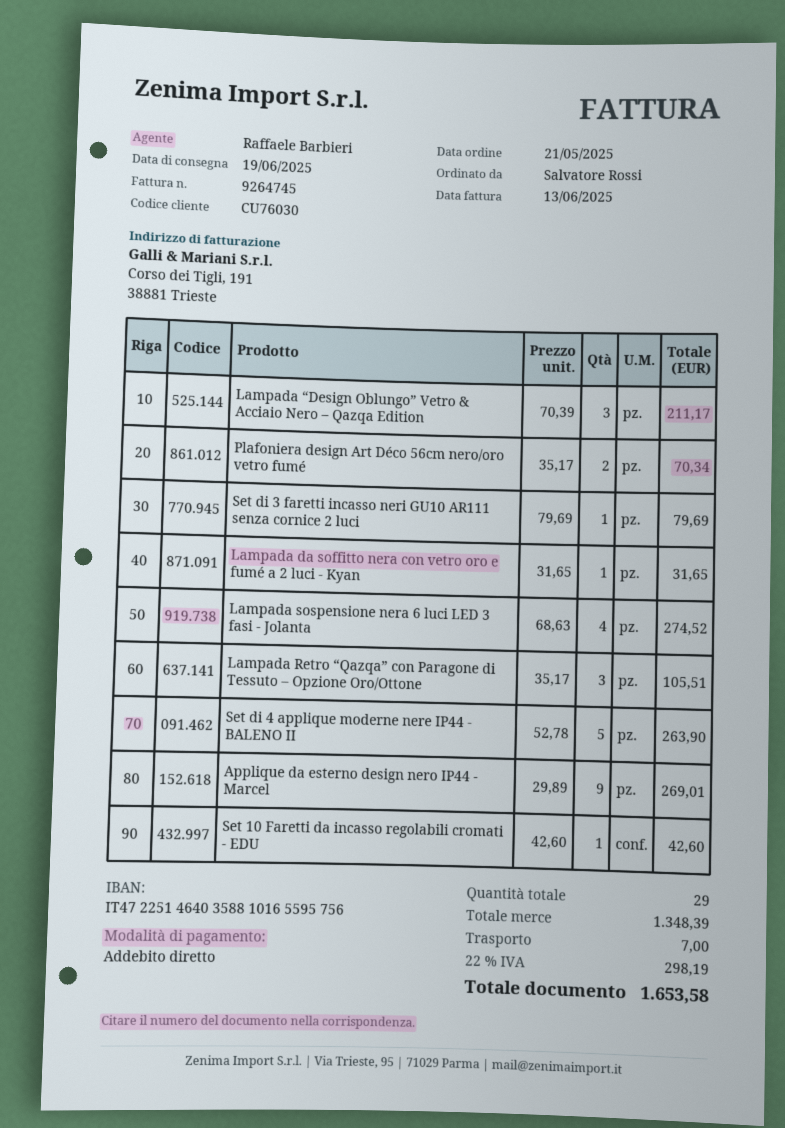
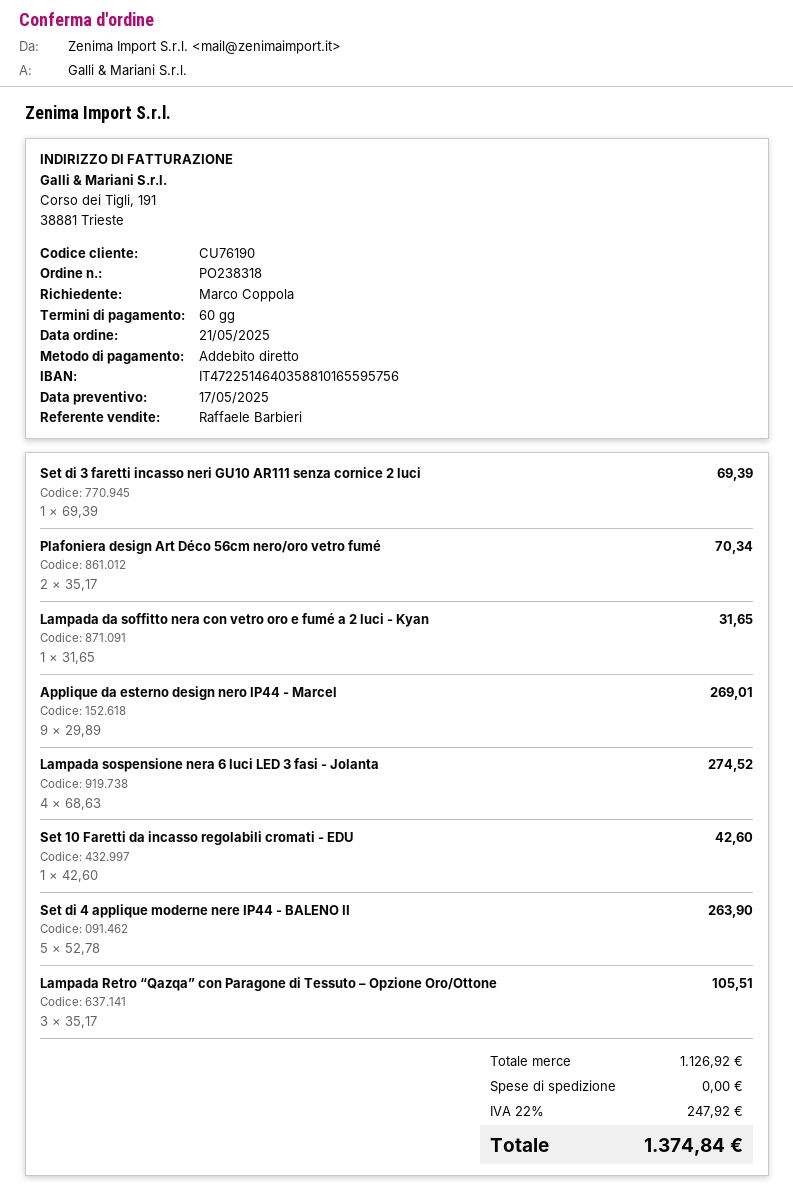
customer number: CU76030 -> CU76190
ordered by: Salvatore Rossi -> Marco Coppola
Lampada “Design Oblungo” Vetro & Acciaio Nero – Qazqa Edition: 3 x 70.39 = 211.17 -> none
Set di 3 faretti incasso neri GU10 AR111 senza cornice 2 luci: 1 x 79.69 = 79.69 -> 1 x 69.39 = 69.39
subtotal: 1348.39 -> 1126.92
shipping: 7.00 -> 0.00
tax: 22% = 298.19 -> 22% = 247.92
total: 1653.58 -> 1374.84

